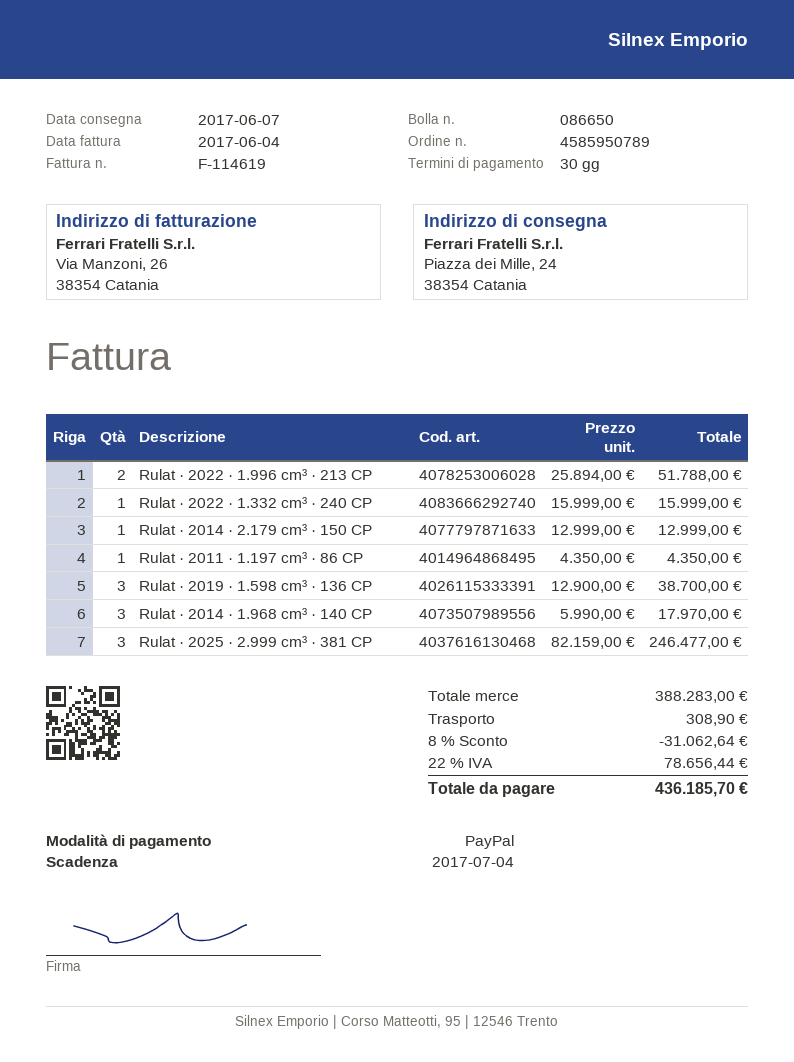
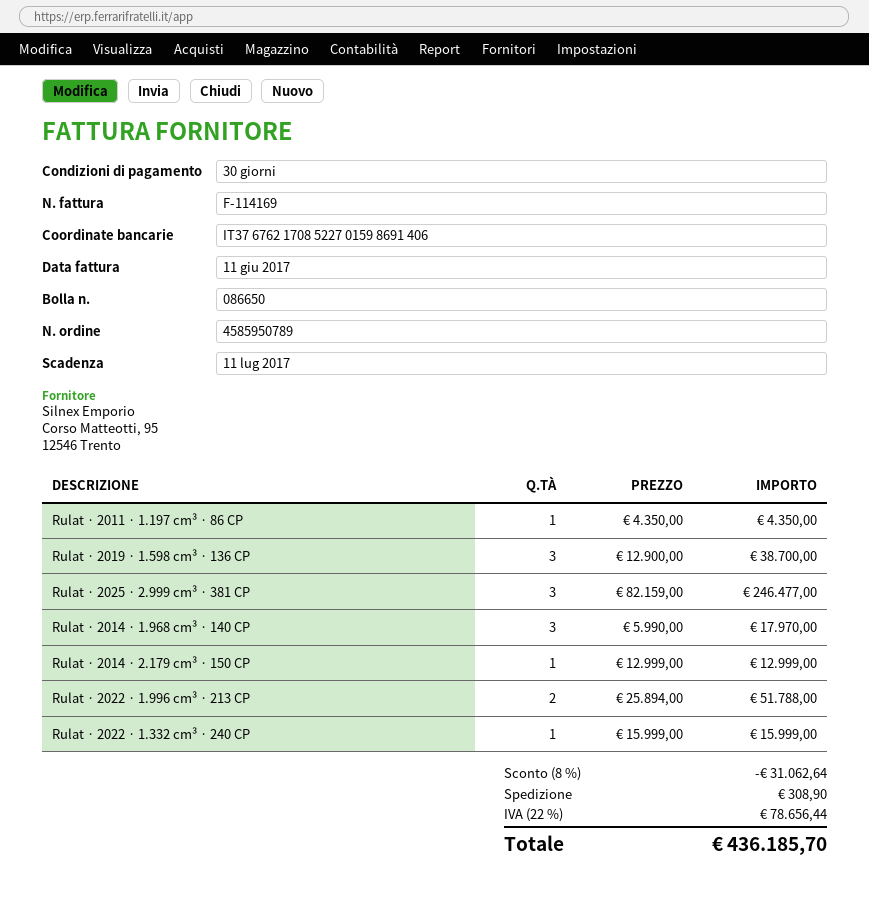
invoice number: F-114619 -> F-114169
invoice date: 2017-06-04 -> 2017-06-11
due date: 2017-07-04 -> 2017-07-11

